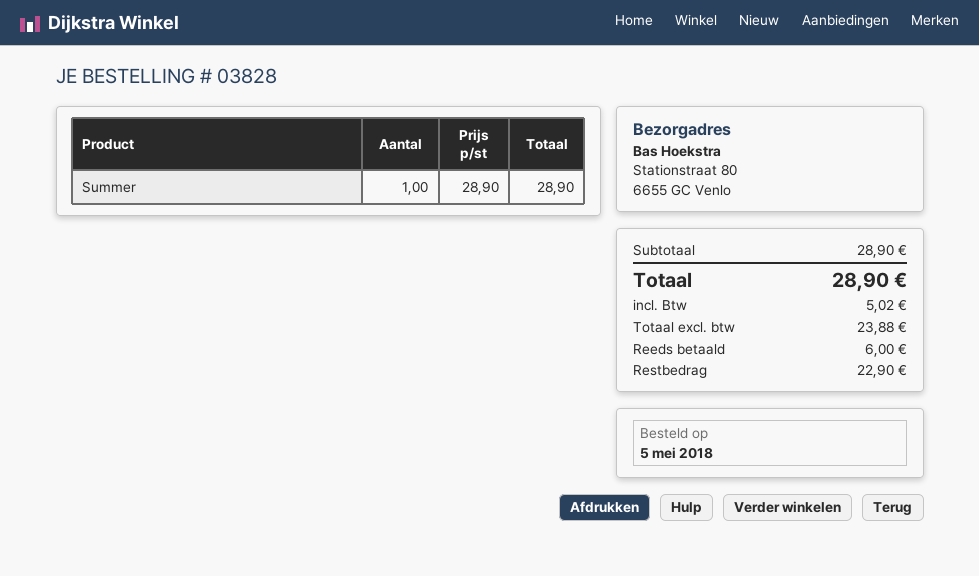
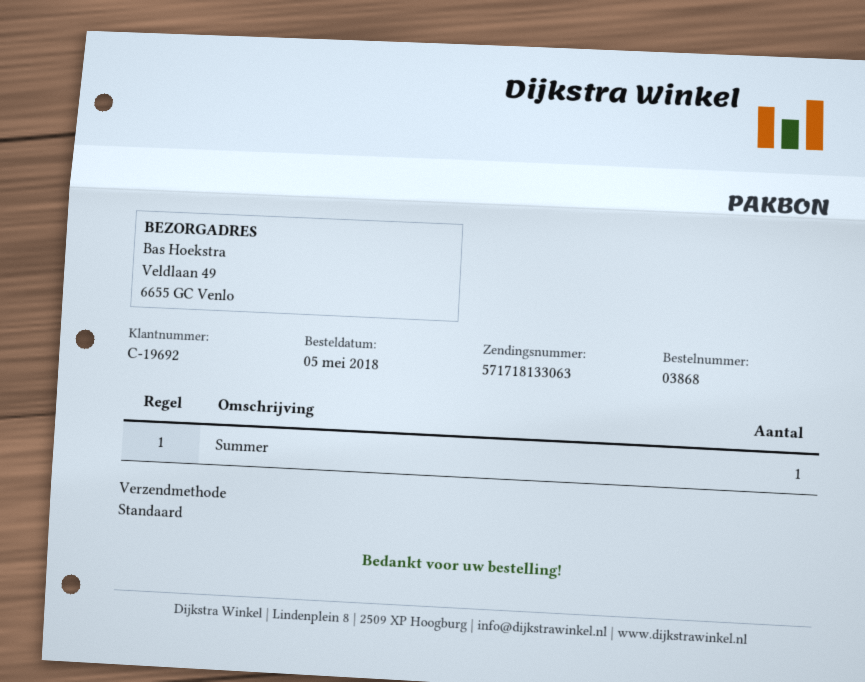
order number: 03828 -> 03868
ship to: Stationstraat 80, 6655 GC Venlo -> Veldlaan 49, 6655 GC Venlo

